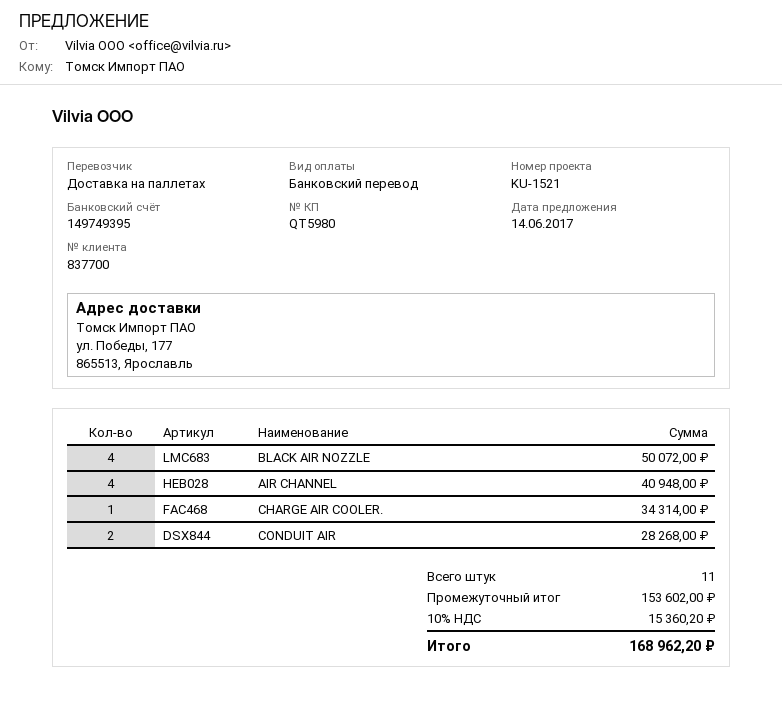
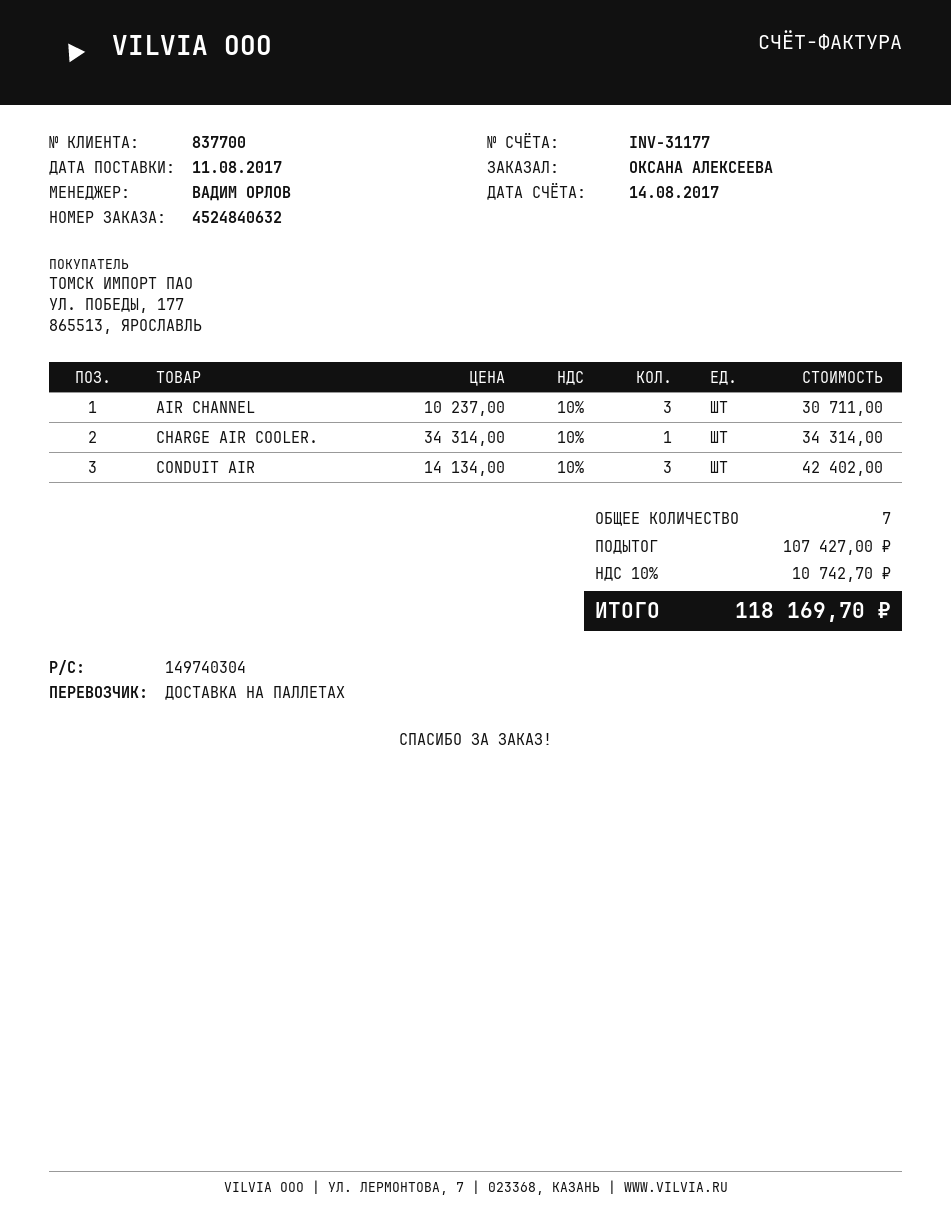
bank account: 149749395 -> 149740304
BLACK AIR NOZZLE: 4 for 50072.00 -> none
AIR CHANNEL: 4 for 40948.00 -> 3 for 30711.00
CONDUIT AIR: 2 for 28268.00 -> 3 for 42402.00
total quantity: 11 -> 7
subtotal: 153602.00 -> 107427.00
tax: 10% = 15360.20 -> 10% = 10742.70
total: 168962.20 -> 118169.70

